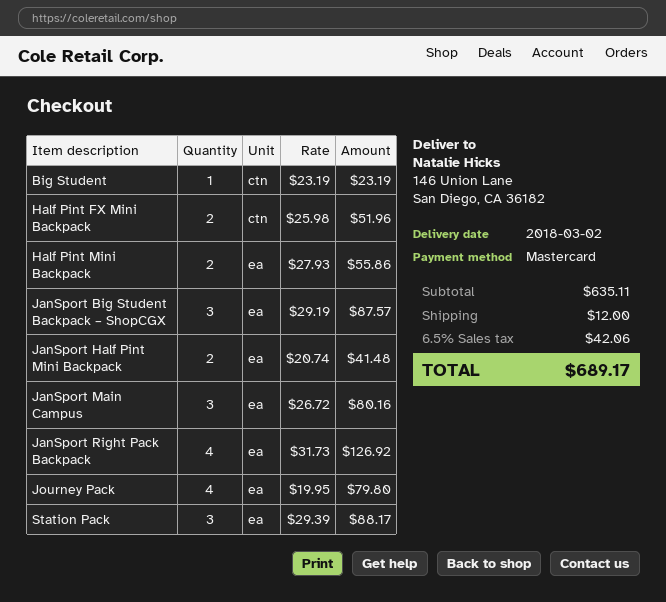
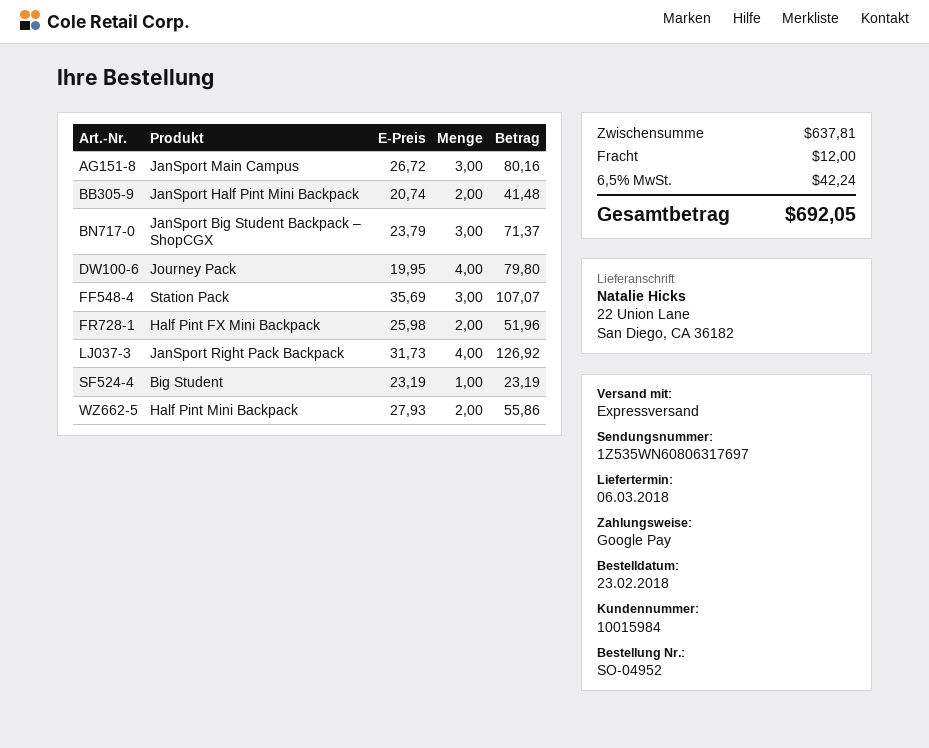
delivery date: 2018-03-02 -> 2018-03-06
payment method: Mastercard -> Google Pay
ship to: 146 Union Lane, San Diego, CA 36182 -> 22 Union Lane, San Diego, CA 36182
JanSport Big Student Backpack – ShopCGX: 3 x 29.19 = 87.57 -> 3 x 23.79 = 71.37
Station Pack: 3 x 29.39 = 88.17 -> 3 x 35.69 = 107.07
subtotal: 635.11 -> 637.81
tax: 6.5% = 42.06 -> 6.5% = 42.24
total: 689.17 -> 692.05

